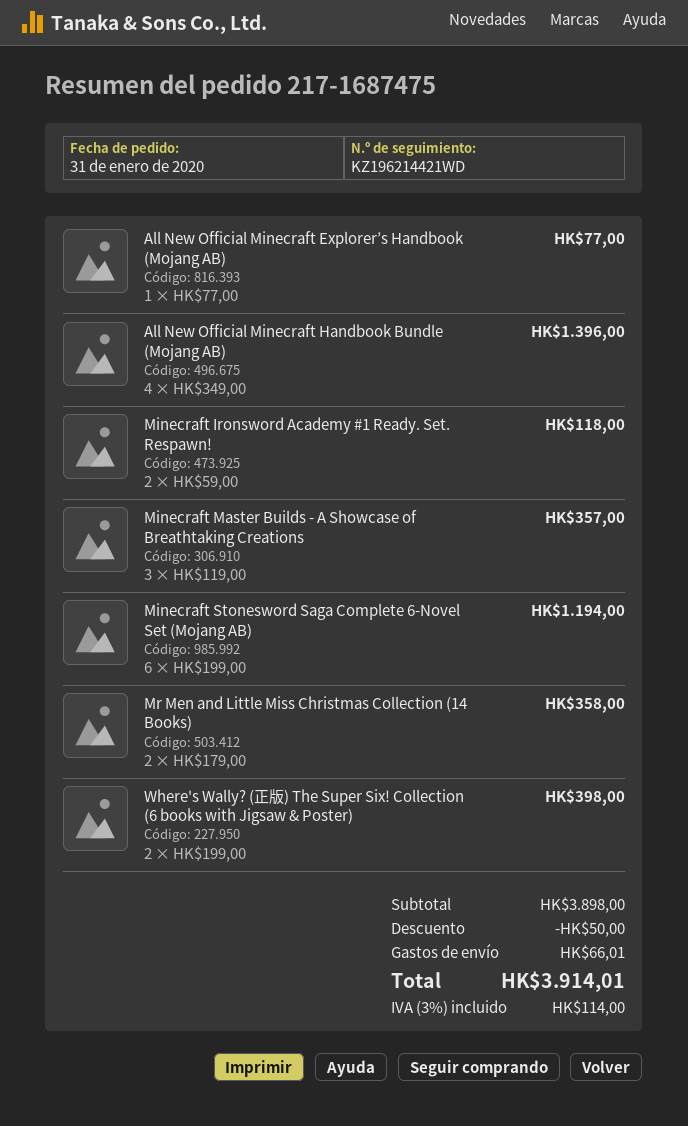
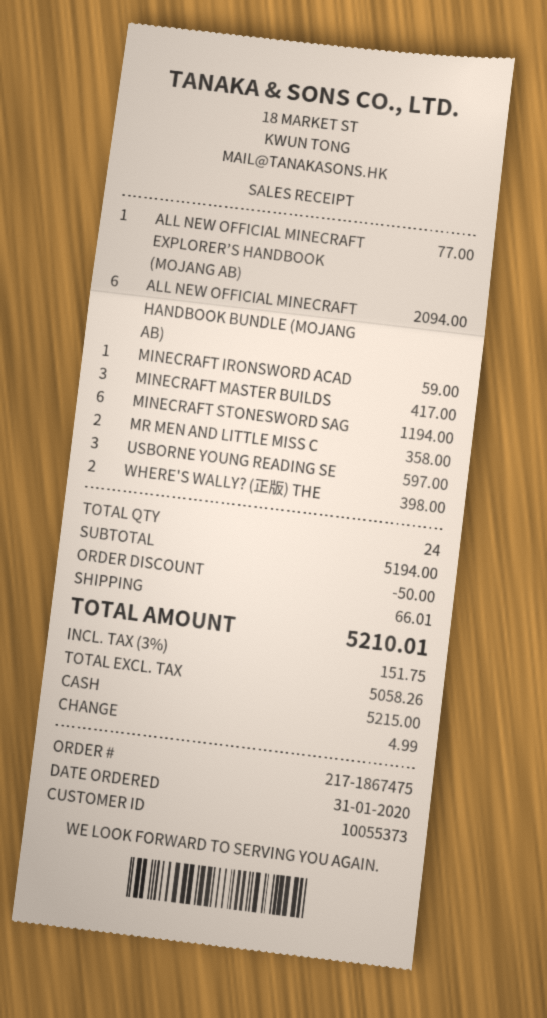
order number: 217-1687475 -> 217-1867475
All New Official Minecraft Handbook Bundle (Mojang AB): 4 for 1396.00 -> 6 for 2094.00
Minecraft Ironsword Academy #1 Ready. Set. Respawn!: 2 for 118.00 -> 1 for 59.00
Minecraft Master Builds - A Showcase of Breathtaking Creations: 3 for 357.00 -> 3 for 417.00
USBORNE YOUNG READING SE: none -> 3 for 597.00
subtotal: 3898.00 -> 5194.00
tax: 3% = 114.00 -> 3% = 151.75
total: 3914.01 -> 5210.01

